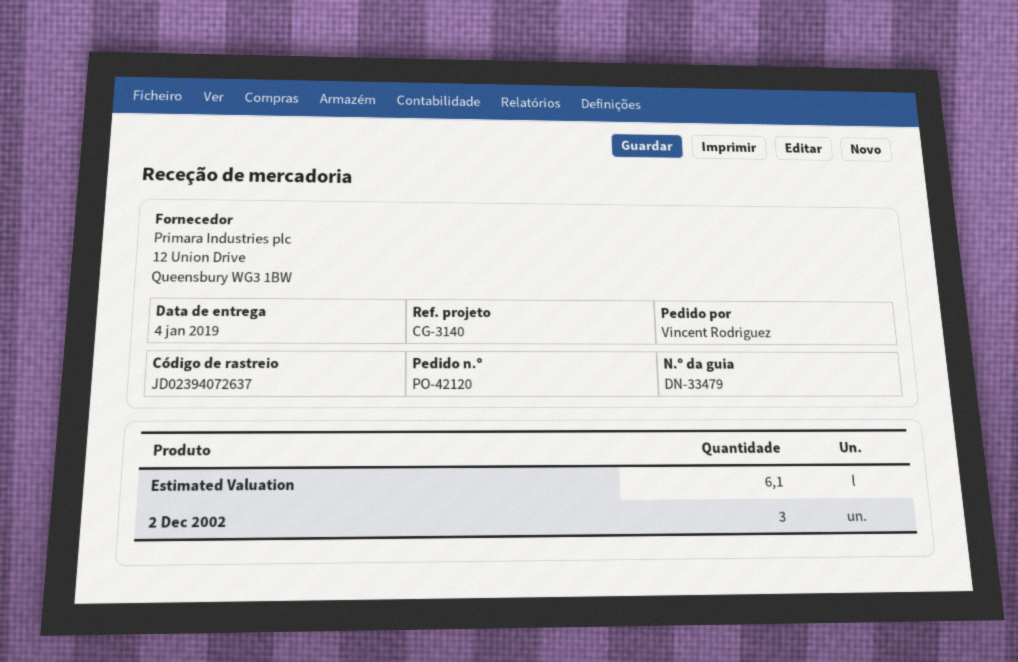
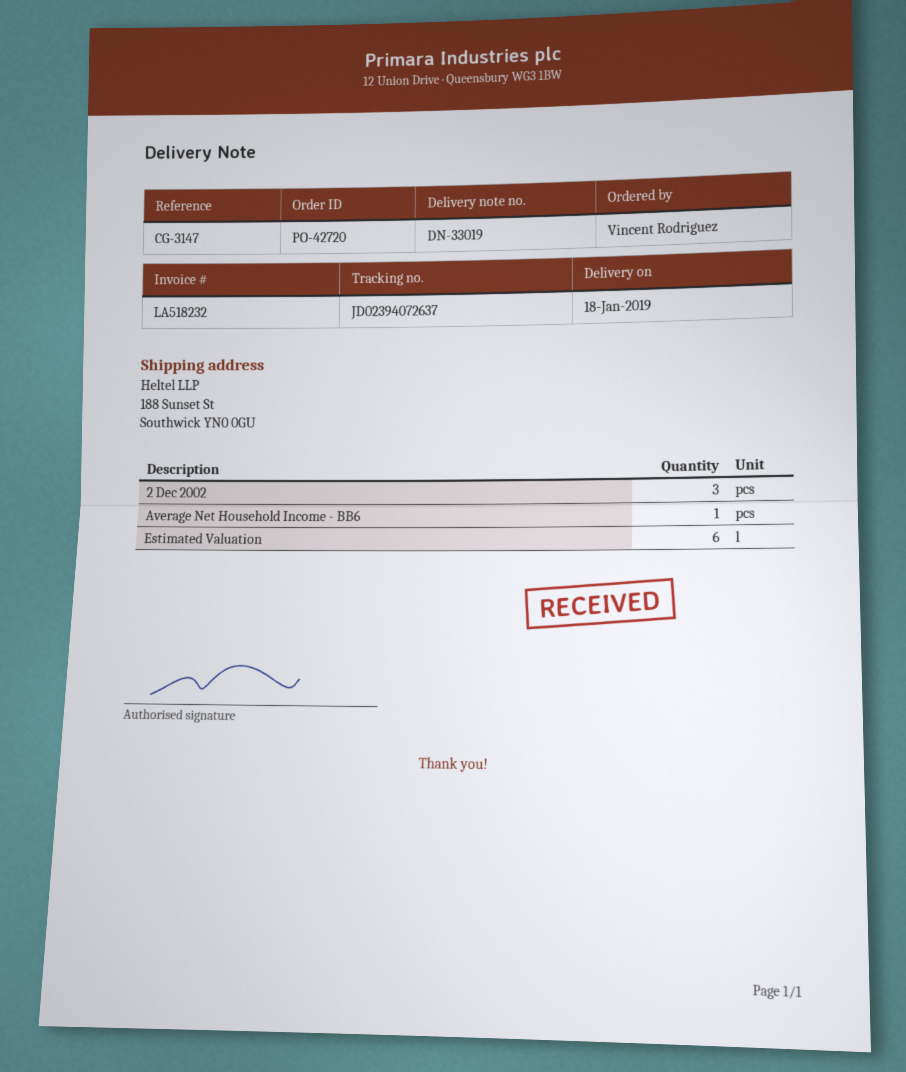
order number: PO-42120 -> PO-42720
delivery note number: DN-33479 -> DN-33019
delivery date: 2019-01-04 -> 2019-01-18
reference: CG-3140 -> CG-3147
Estimated Valuation: 6.1 -> 6
Average Net Household Income - BB6: none -> 1

